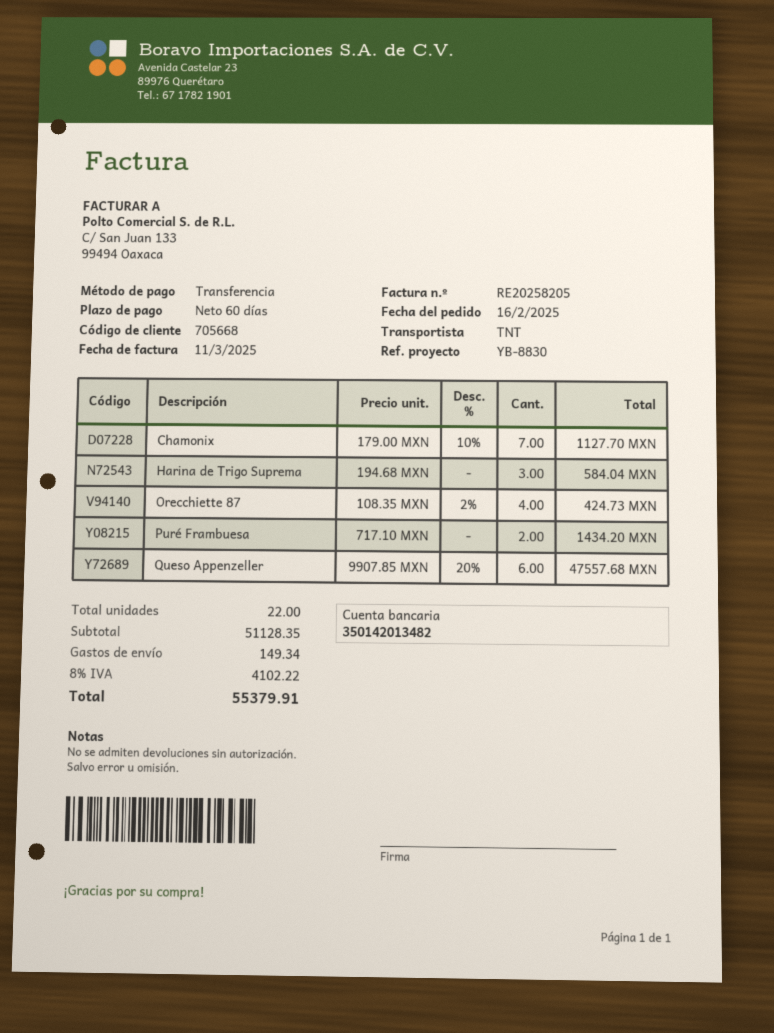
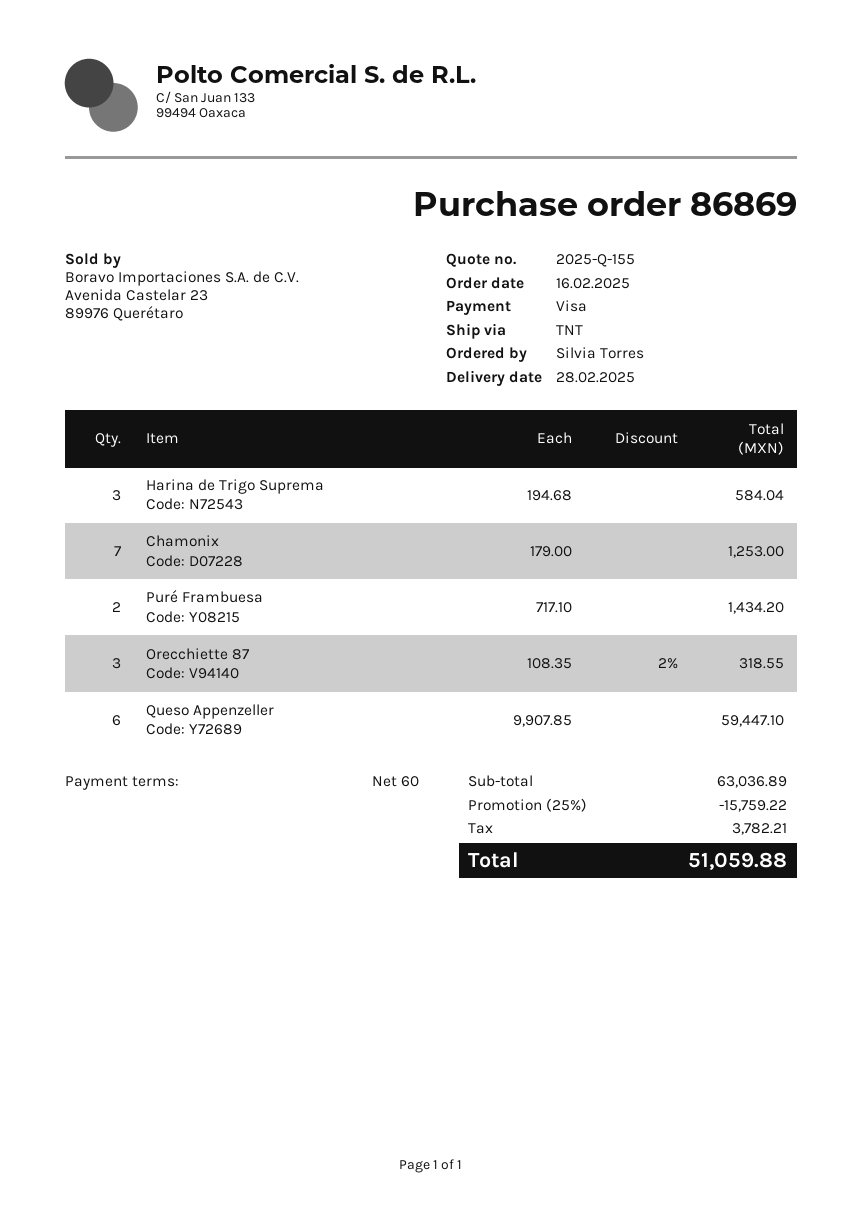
payment method: bank transfer -> Visa
Chamonix: 7 x 179.00 - 10% = 1127.70 -> 7 x 179.00 = 1253.00
Orecchiette 87: 4 x 108.35 - 2% = 424.73 -> 3 x 108.35 - 2% = 318.55
Queso Appenzeller: 6 x 9907.85 - 20% = 47557.68 -> 6 x 9907.85 = 59447.10
subtotal: 51128.35 -> 63036.89
discount: none -> 25% = 15759.22
shipping: 149.34 -> none
tax: 4102.22 -> 3782.21
total: 55379.91 -> 51059.88

